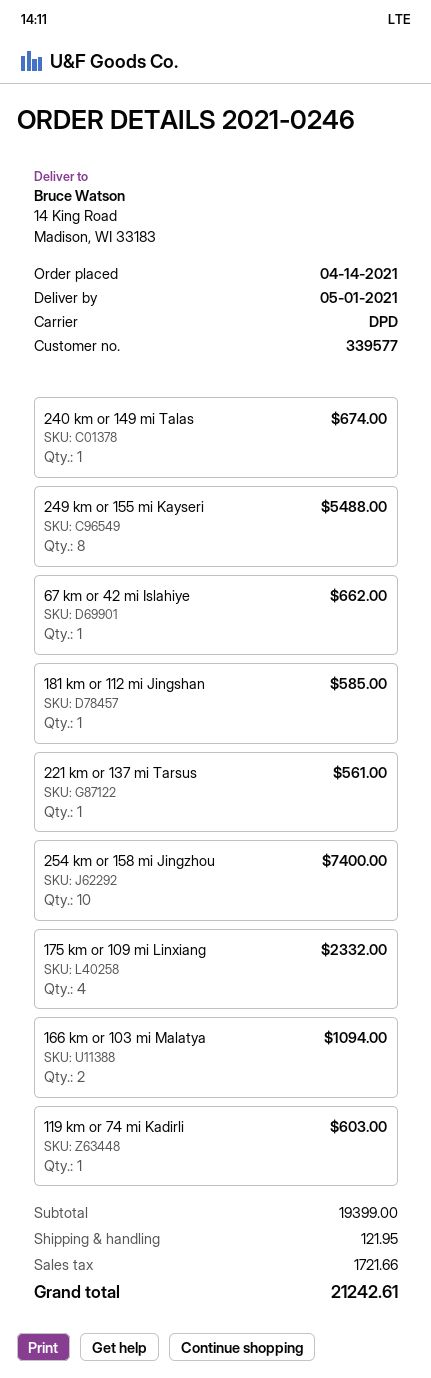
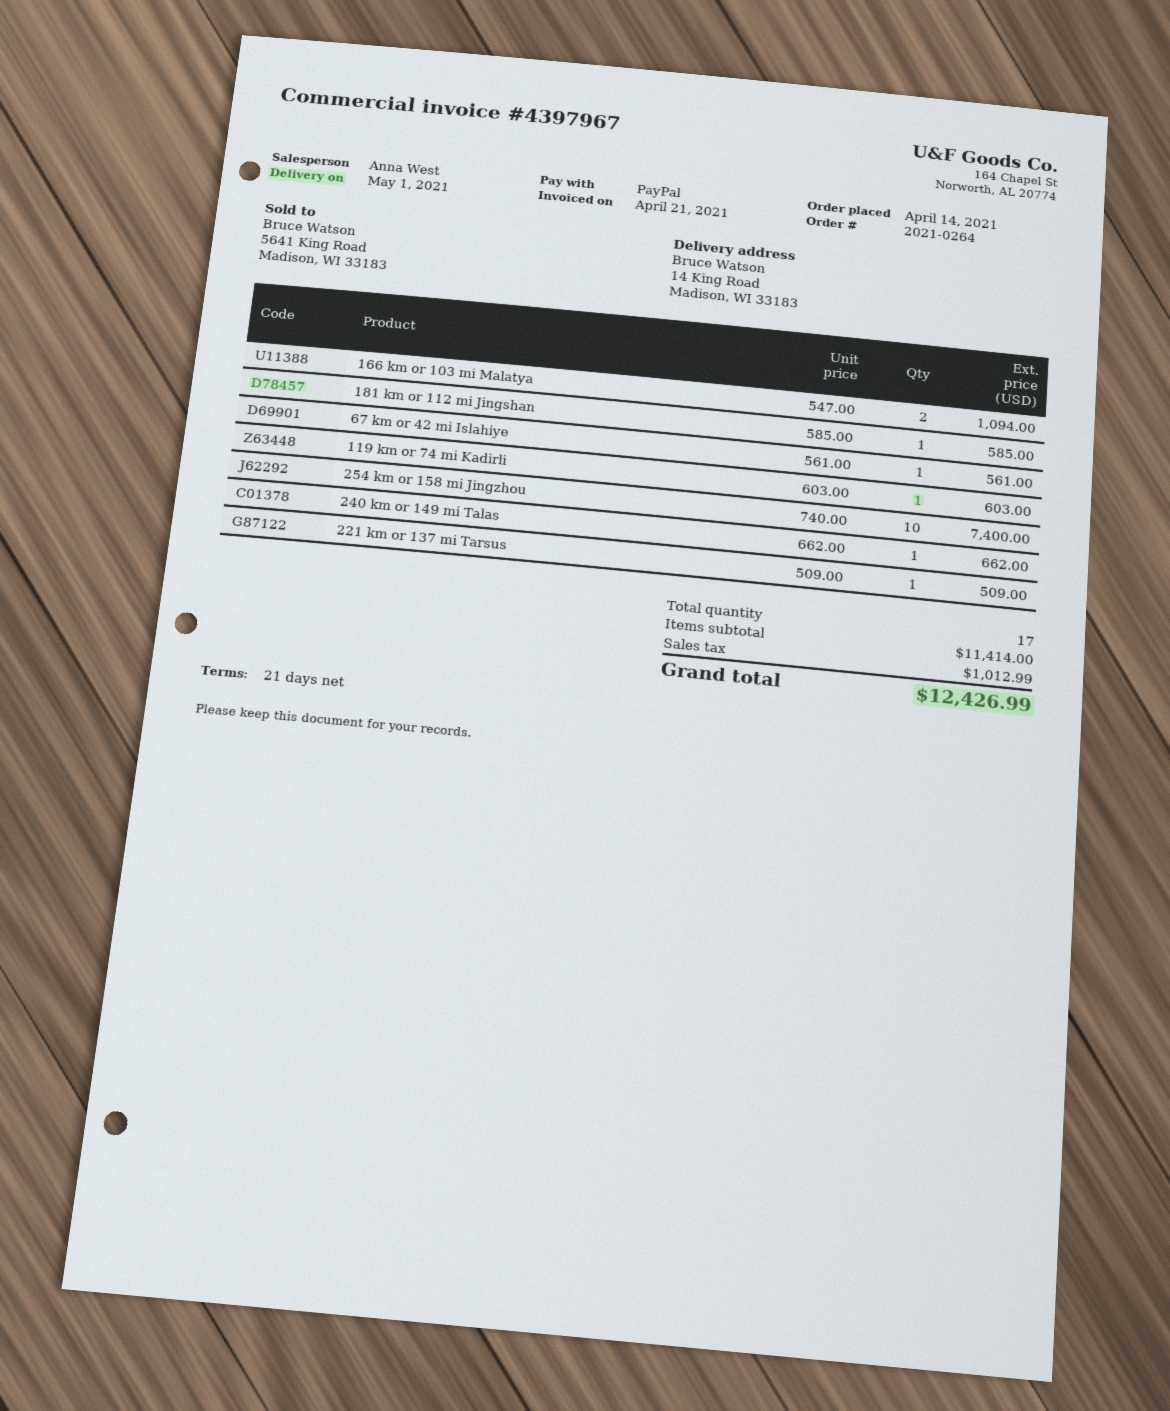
order number: 2021-0246 -> 2021-0264
240 km or 149 mi Talas: 1 for 674.00 -> 1 for 662.00
249 km or 155 mi Kayseri: 8 for 5488.00 -> none
67 km or 42 mi Islahiye: 1 for 662.00 -> 1 for 561.00
221 km or 137 mi Tarsus: 1 for 561.00 -> 1 for 509.00
175 km or 109 mi Linxiang: 4 for 2332.00 -> none
subtotal: 19399.00 -> 11414.00
shipping: 121.95 -> none
tax: 1721.66 -> 1012.99
total: 21242.61 -> 12426.99

